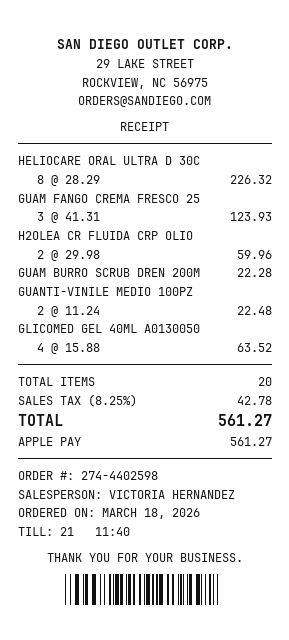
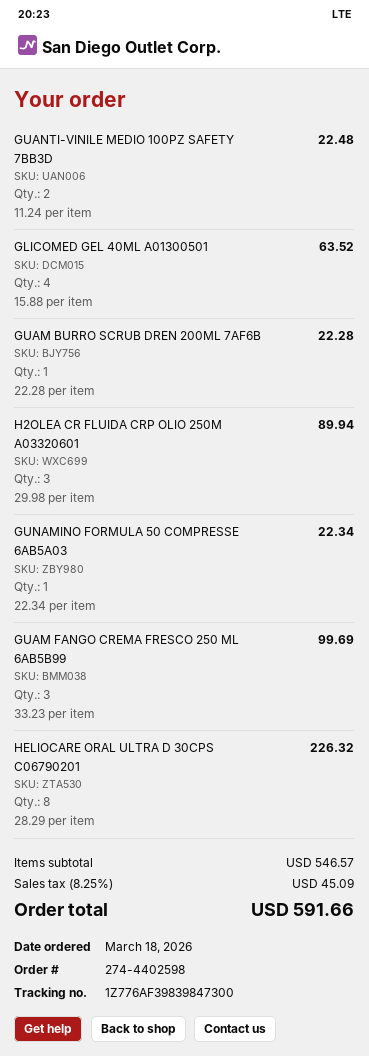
GUAM FANGO CREMA FRESCO 25: 3 x 41.31 = 123.93 -> 3 x 33.23 = 99.69
H2OLEA CR FLUIDA CRP OLIO: 2 x 29.98 = 59.96 -> 3 x 29.98 = 89.94
GUNAMINO FORMULA 50 COMPRESSE 6AB5A03: none -> 1 x 22.34 = 22.34
tax: 8.25% = 42.78 -> 8.25% = 45.09
total: 561.27 -> 591.66

